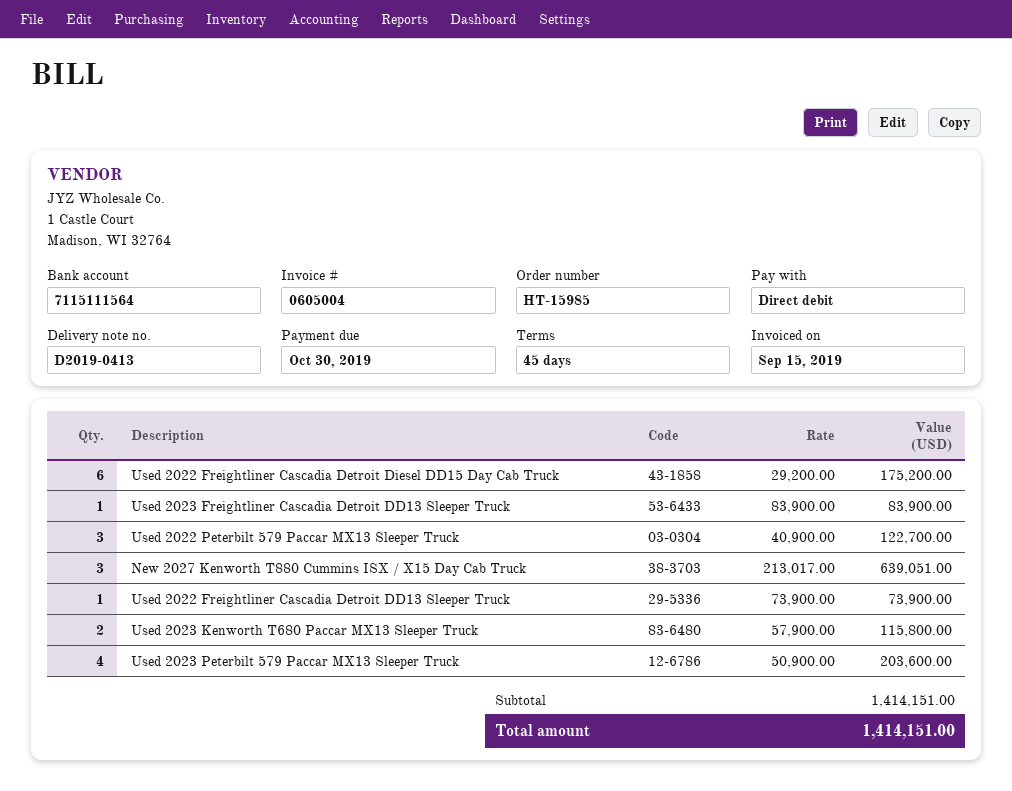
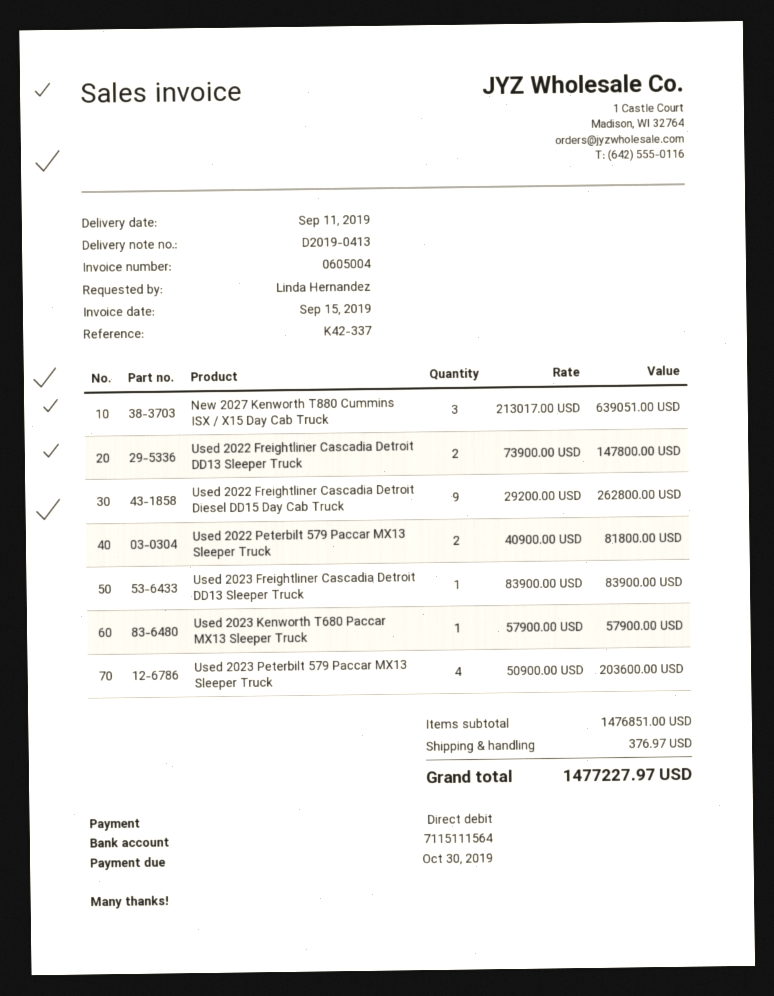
Used 2022 Freightliner Cascadia Detroit Diesel DD15 Day Cab Truck: 6 x 29200.00 = 175200.00 -> 9 x 29200.00 = 262800.00
Used 2022 Peterbilt 579 Paccar MX13 Sleeper Truck: 3 x 40900.00 = 122700.00 -> 2 x 40900.00 = 81800.00
Used 2022 Freightliner Cascadia Detroit DD13 Sleeper Truck: 1 x 73900.00 = 73900.00 -> 2 x 73900.00 = 147800.00
Used 2023 Kenworth T680 Paccar MX13 Sleeper Truck: 2 x 57900.00 = 115800.00 -> 1 x 57900.00 = 57900.00
subtotal: 1414151.00 -> 1476851.00
shipping: none -> 376.97
total: 1414151.00 -> 1477227.97

